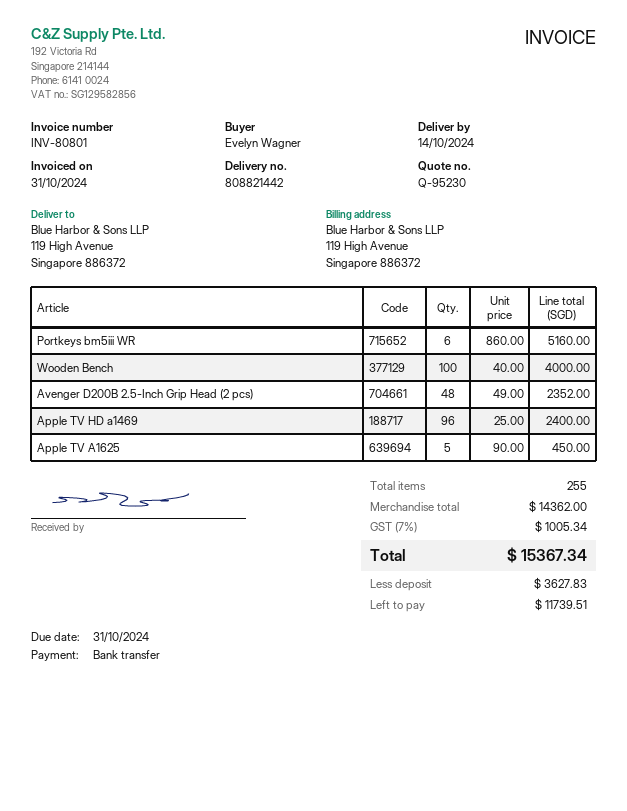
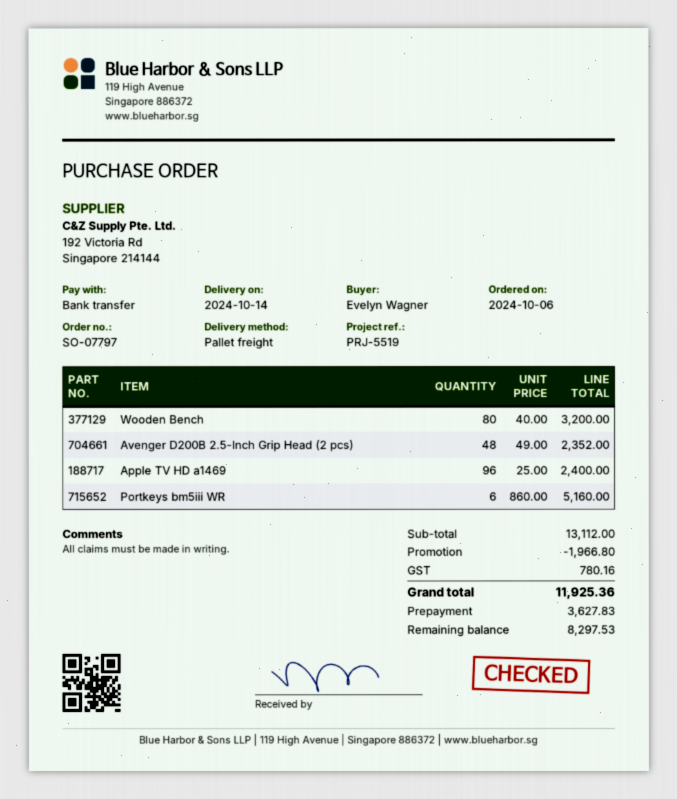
Wooden Bench: 100 x 40.00 = 4000.00 -> 80 x 40.00 = 3200.00
Apple TV A1625: 5 x 90.00 = 450.00 -> none
subtotal: 14362.00 -> 13112.00
discount: none -> 1966.80
tax: 1005.34 -> 780.16
total: 15367.34 -> 11925.36
balance: 11739.51 -> 8297.53

